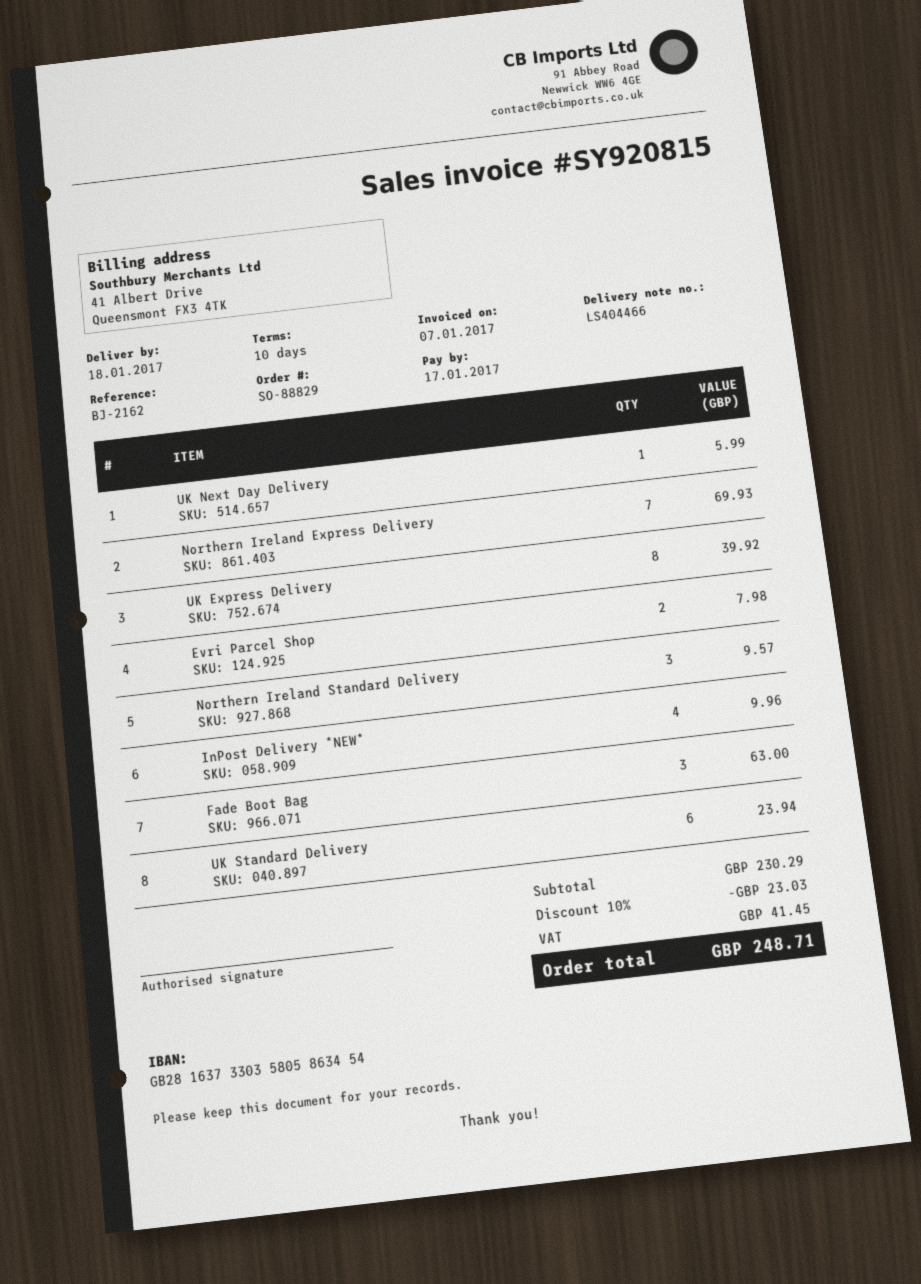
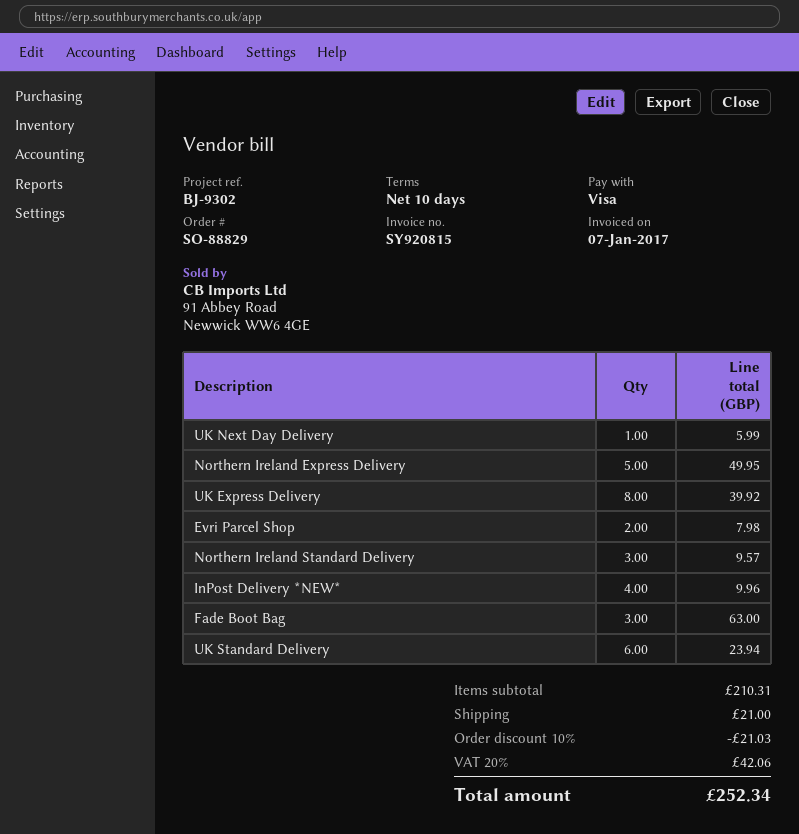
reference: BJ-2162 -> BJ-9302
Northern Ireland Express Delivery: 7 for 69.93 -> 5 for 49.95
subtotal: 230.29 -> 210.31
discount: 10% = 23.03 -> 10% = 21.03
shipping: none -> 21.00
tax: 41.45 -> 42.06
total: 248.71 -> 252.34

